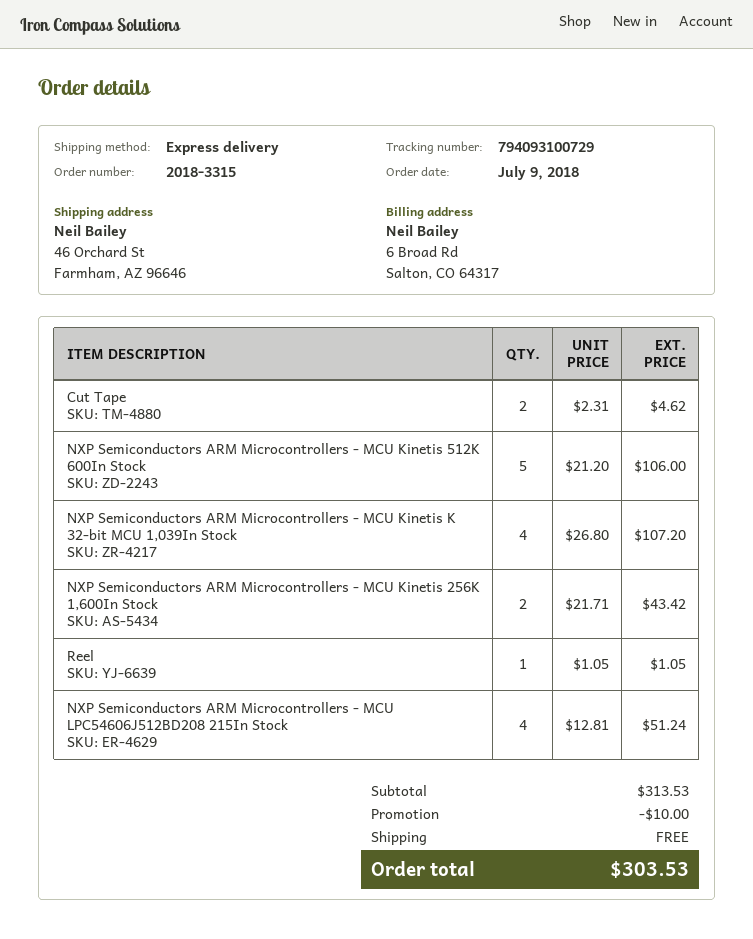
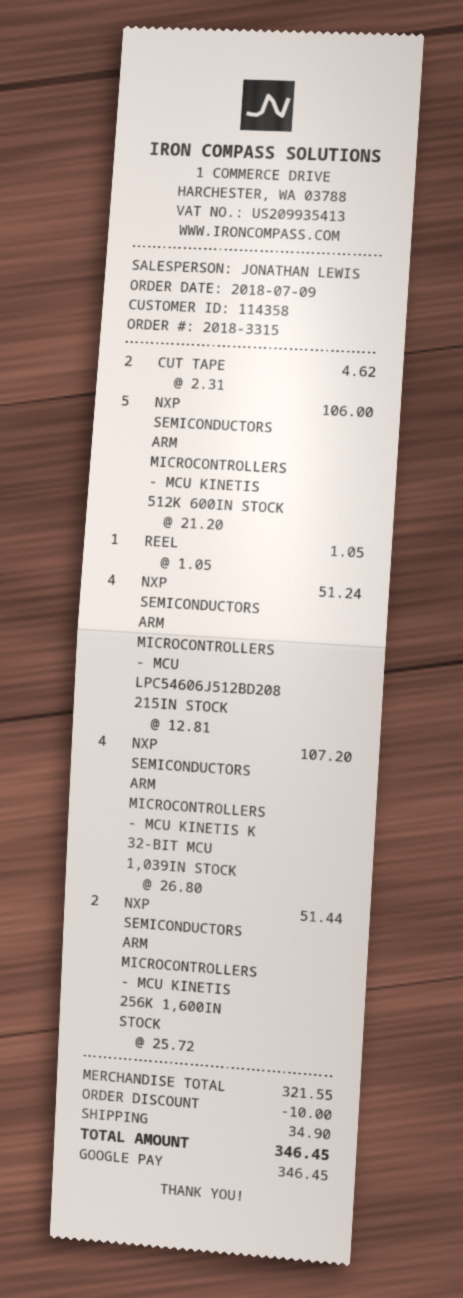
NXP Semiconductors ARM Microcontrollers - MCU Kinetis 256K 1,600In Stock: 2 x 21.71 = 43.42 -> 2 x 25.72 = 51.44
subtotal: 313.53 -> 321.55
shipping: 0.00 -> 34.90
total: 303.53 -> 346.45

